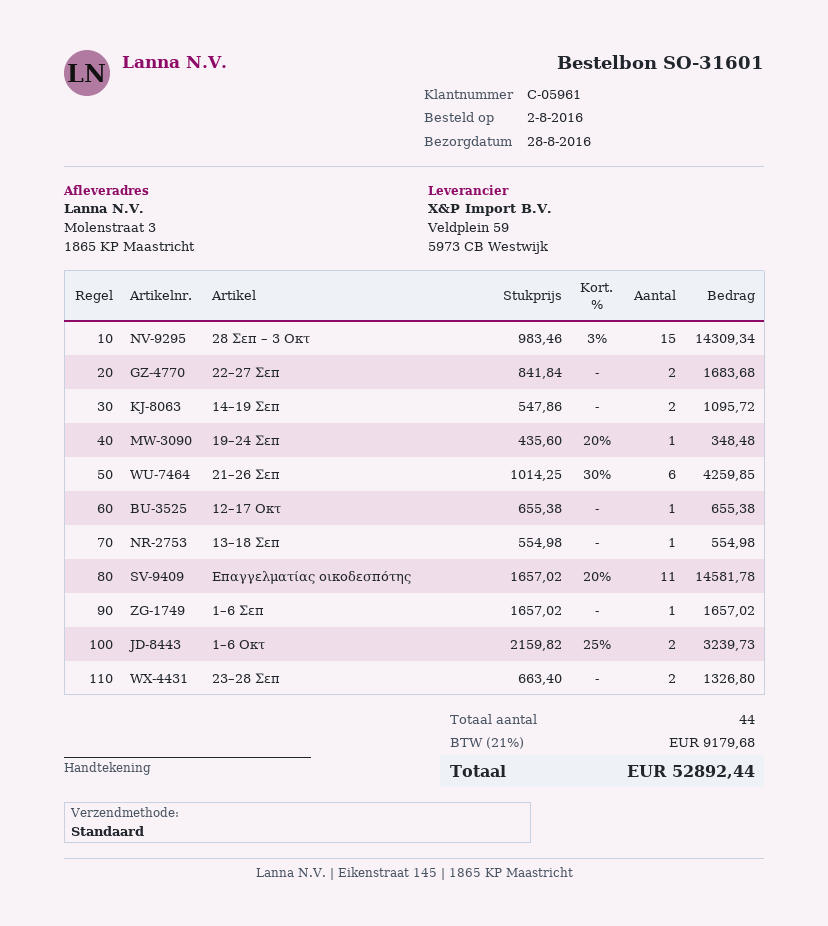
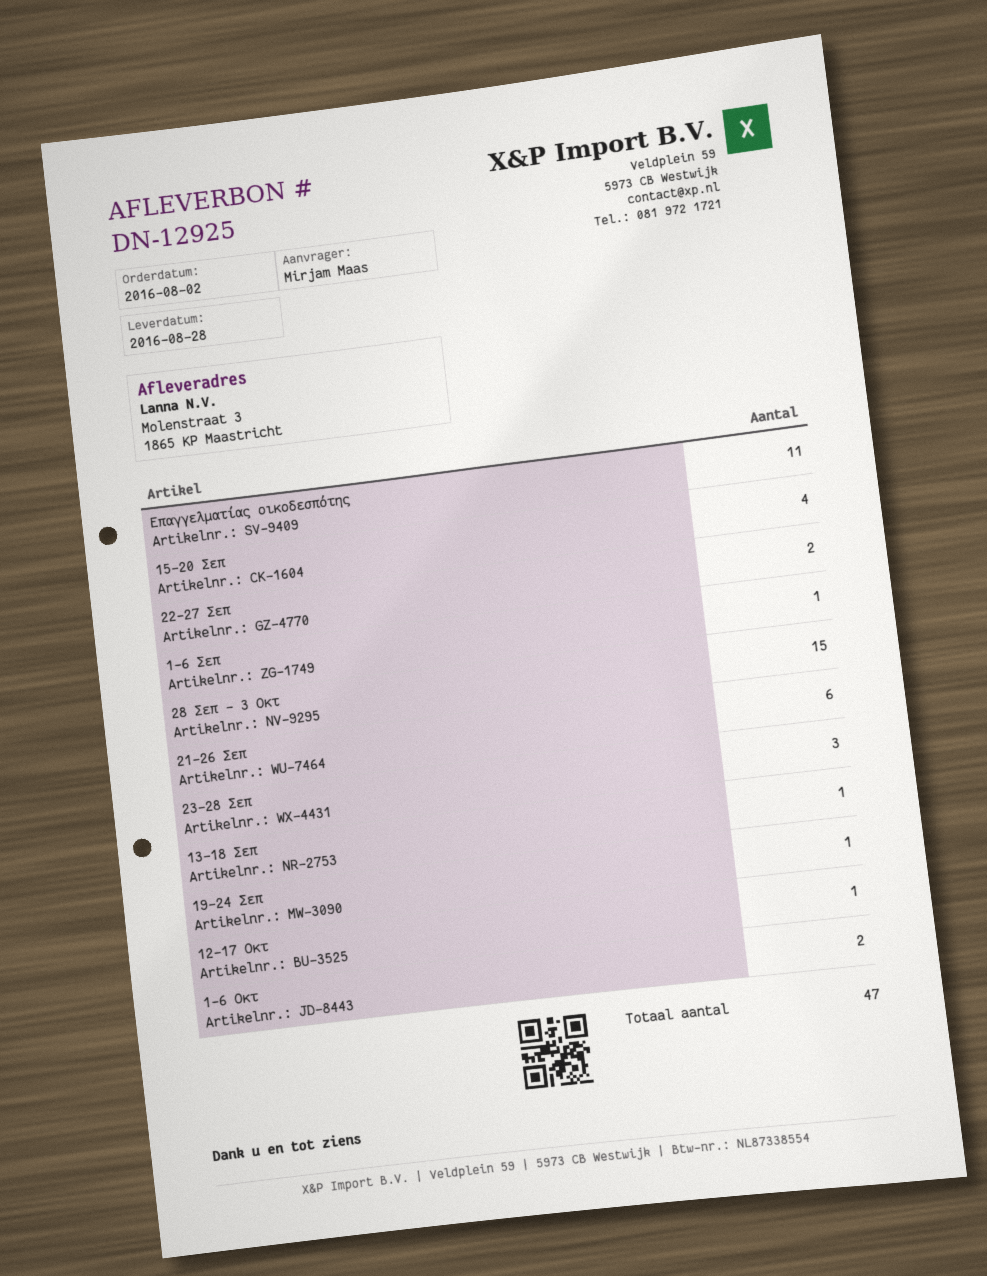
14–19 Σεπ: 2 -> none
23–28 Σεπ: 2 -> 3
15–20 Σεπ: none -> 4
total quantity: 44 -> 47

